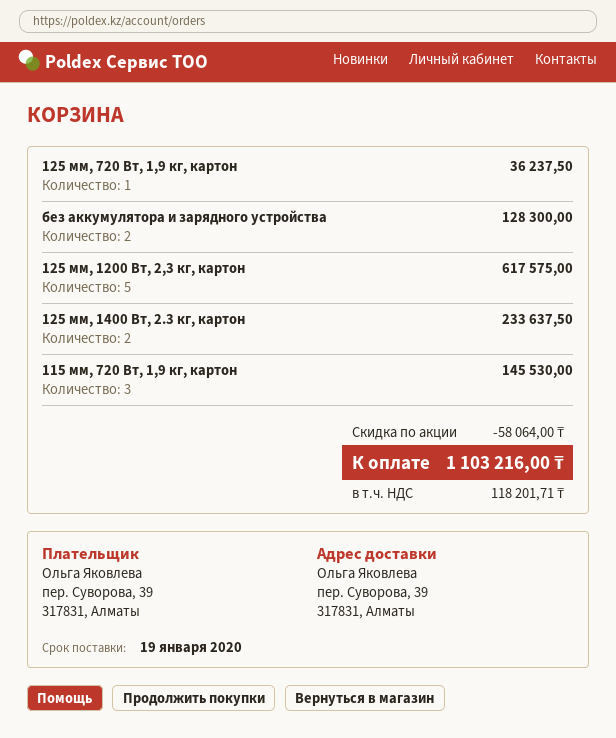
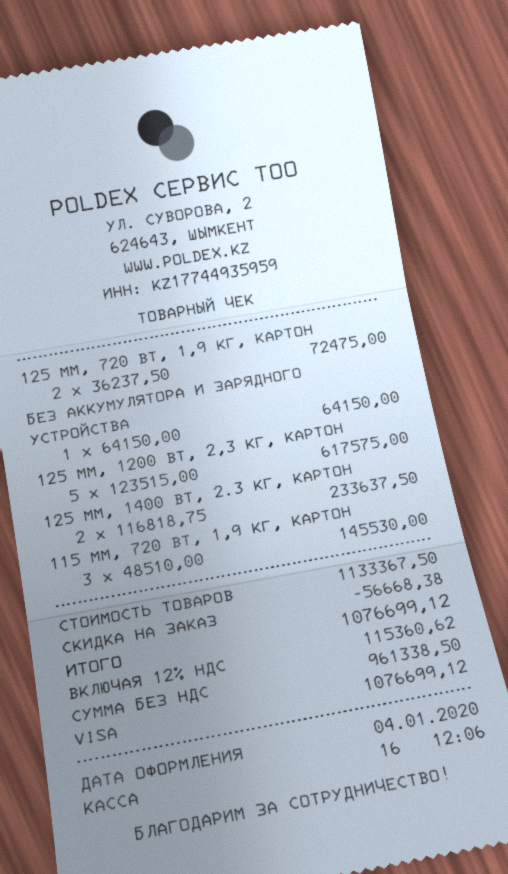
125 мм, 720 Вт, 1,9 кг, картон: 1 for 36237.50 -> 2 for 72475.00
без аккумулятора и зарядного устройства: 2 for 128300.00 -> 1 for 64150.00
discount: 58064.00 -> 56668.38
tax: 118201.71 -> 115360.62
total: 1103216.00 -> 1076699.12

